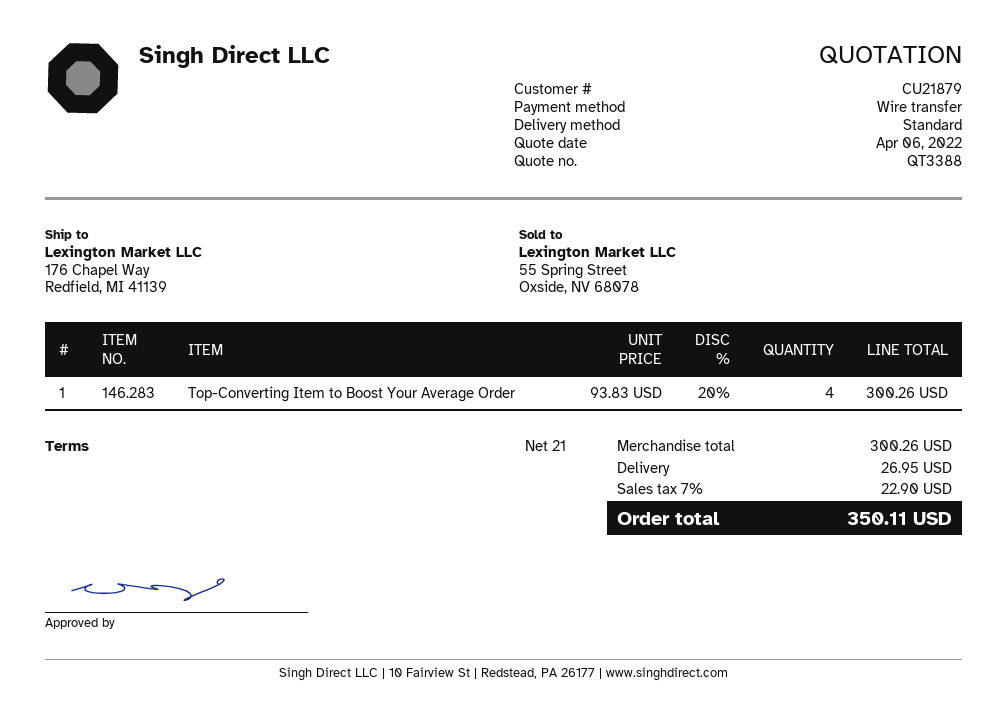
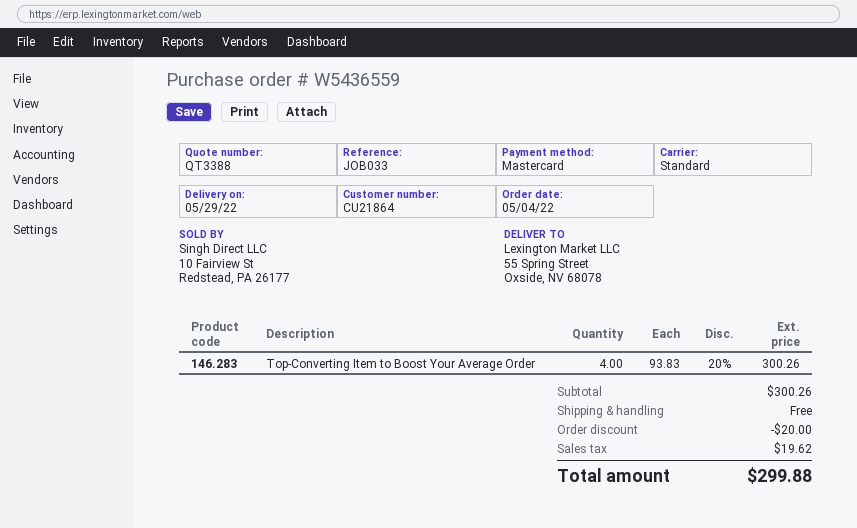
customer number: CU21879 -> CU21864
payment method: bank transfer -> Mastercard
ship to: 176 Chapel Way, Redfield, MI 41139 -> 55 Spring Street, Oxside, NV 68078
discount: none -> 20.00
shipping: 26.95 -> 0.00
tax: 22.90 -> 19.62
total: 350.11 -> 299.88

